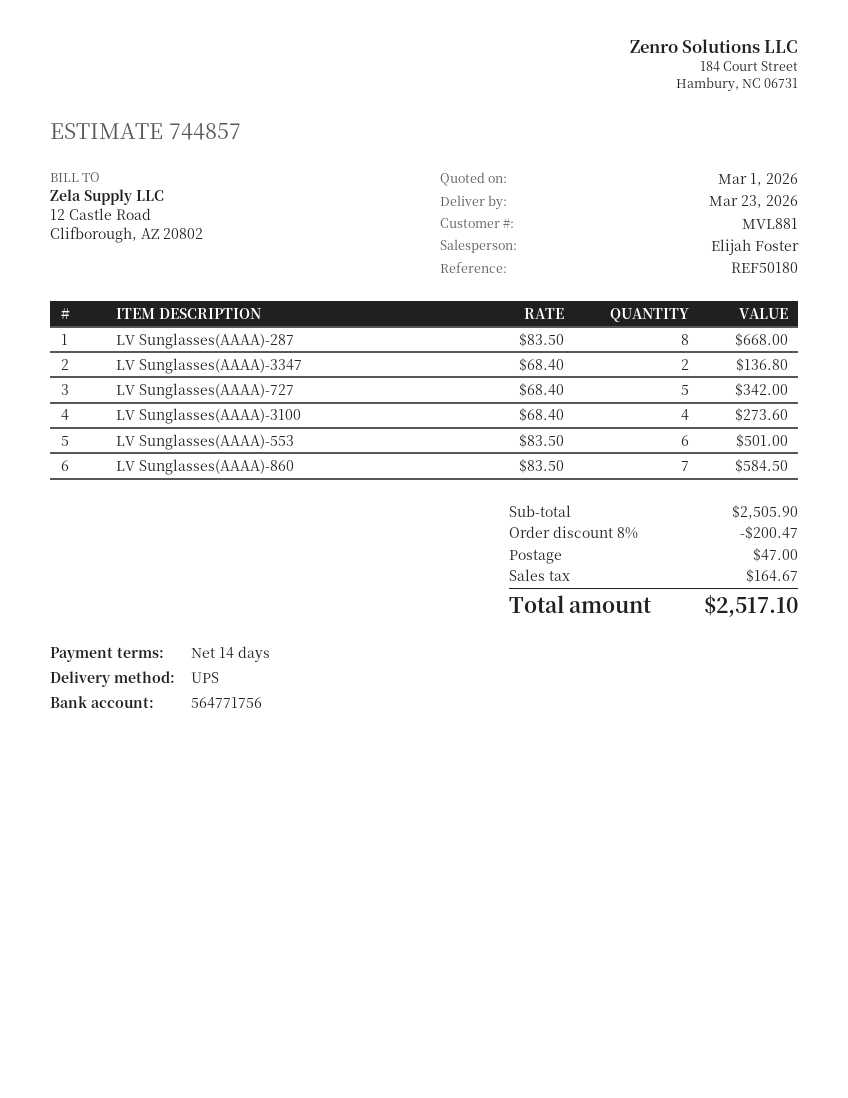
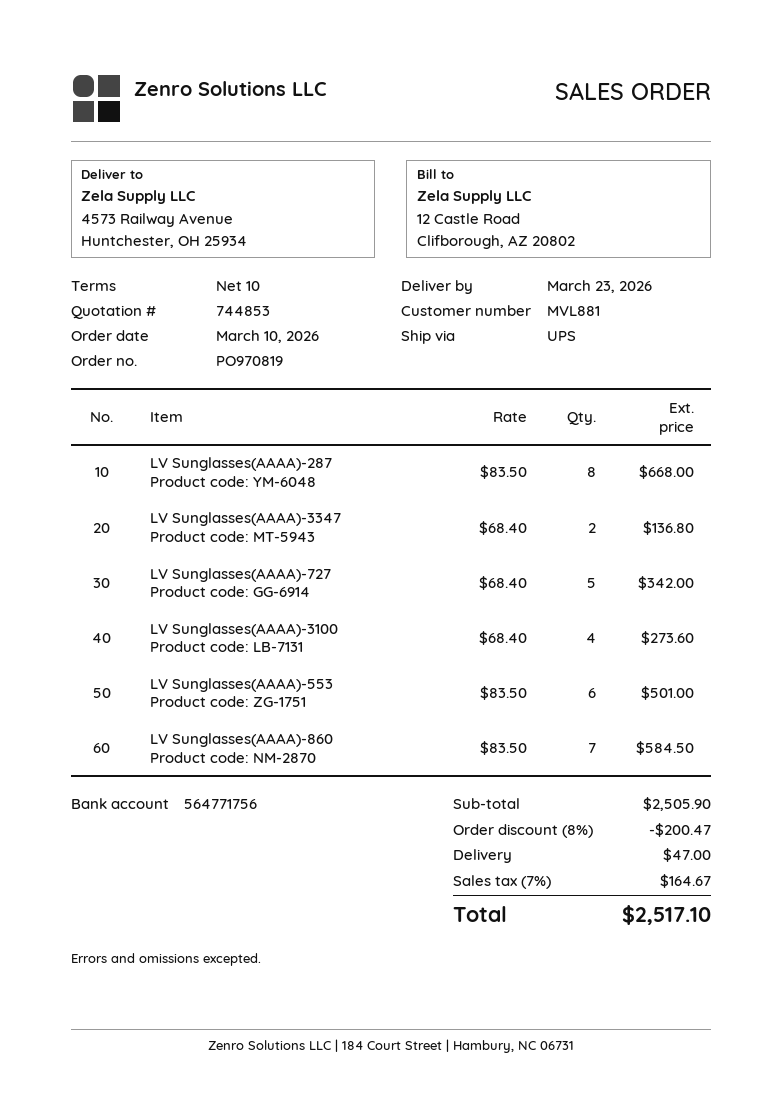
quote number: 744857 -> 744853
payment terms: 14 days -> 10 days

